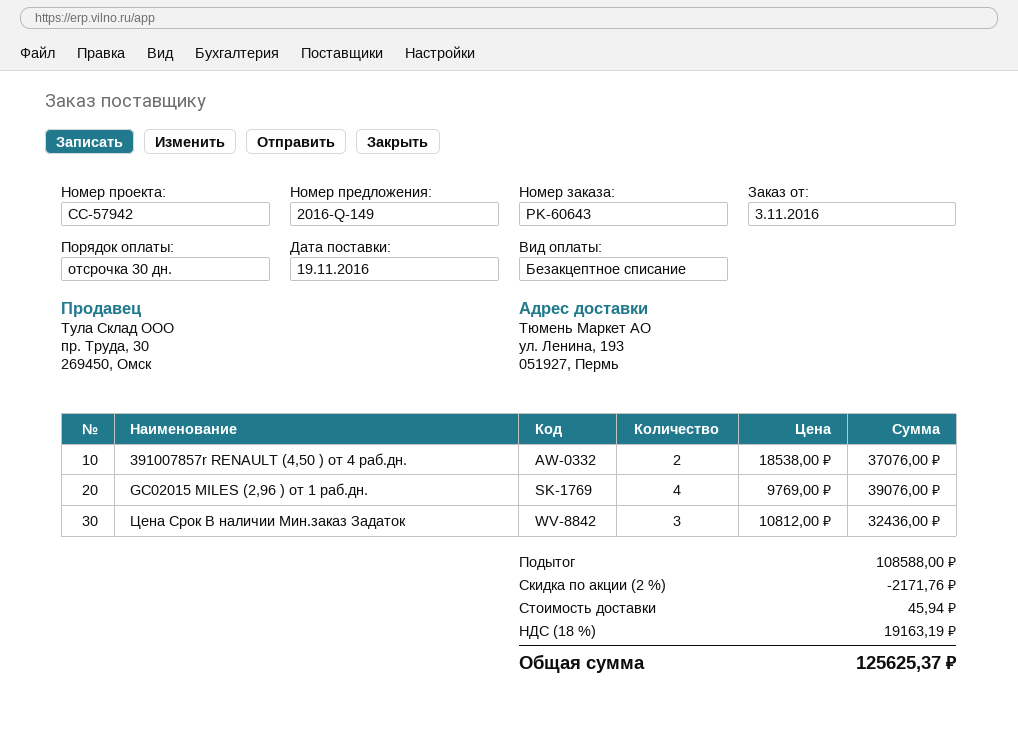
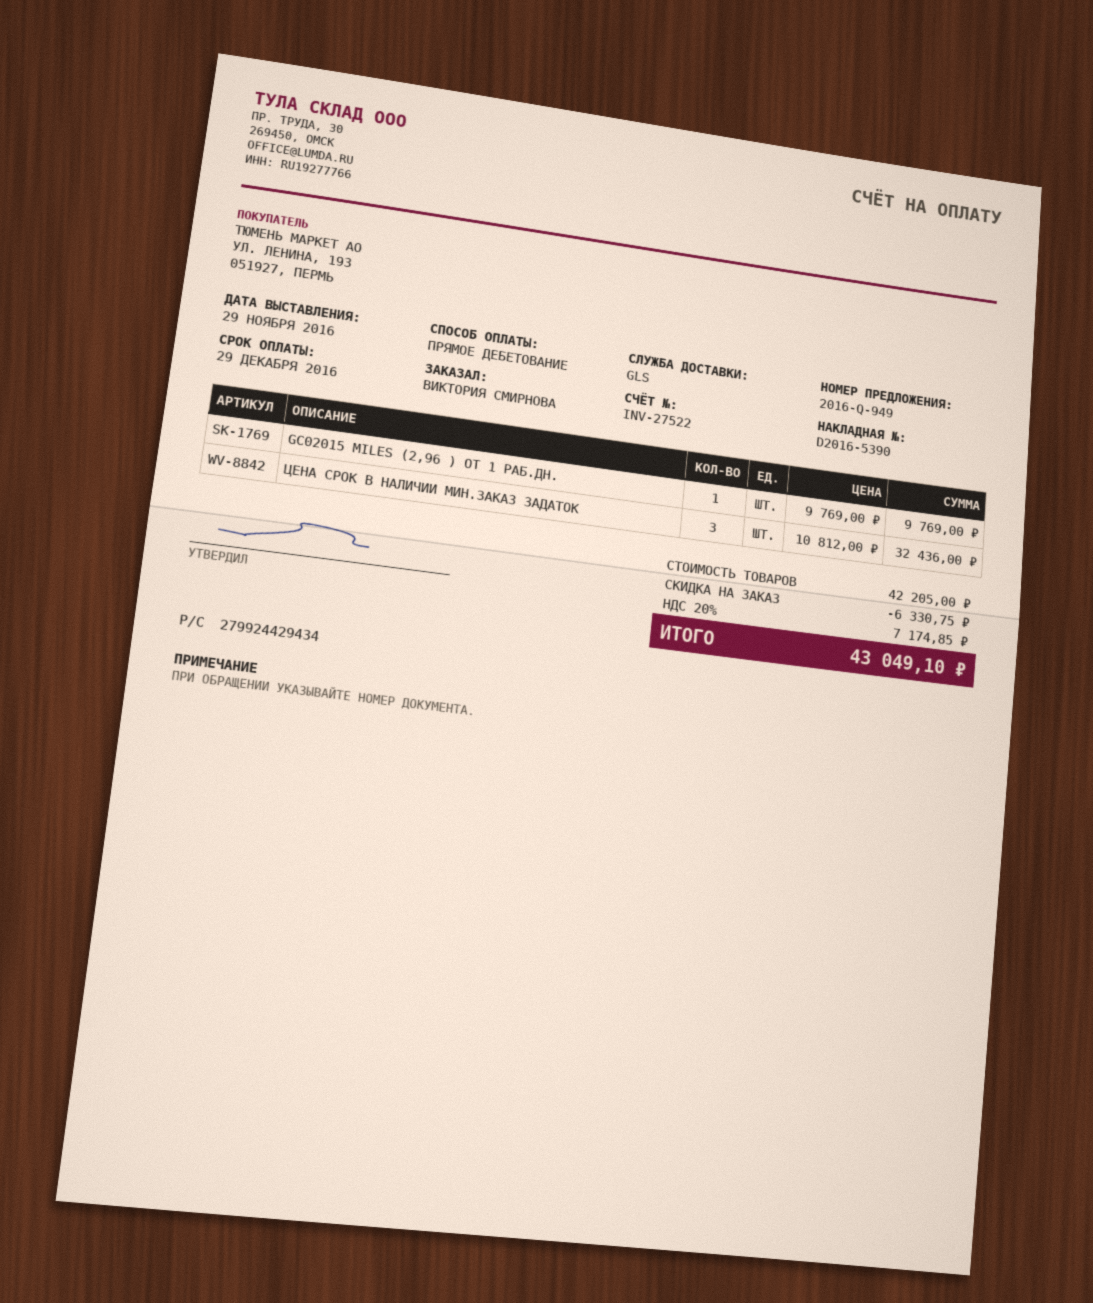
quote number: 2016-Q-149 -> 2016-Q-949
391007857r RENAULT (4,50 ) от 4 раб.дн.: 2 x 18538.00 = 37076.00 -> none
GC02015 MILES (2,96 ) от 1 раб.дн.: 4 x 9769.00 = 39076.00 -> 1 x 9769.00 = 9769.00
subtotal: 108588.00 -> 42205.00
discount: 2171.76 -> 6330.75
shipping: 45.94 -> none
tax: 18% = 19163.19 -> 20% = 7174.85
total: 125625.37 -> 43049.10

